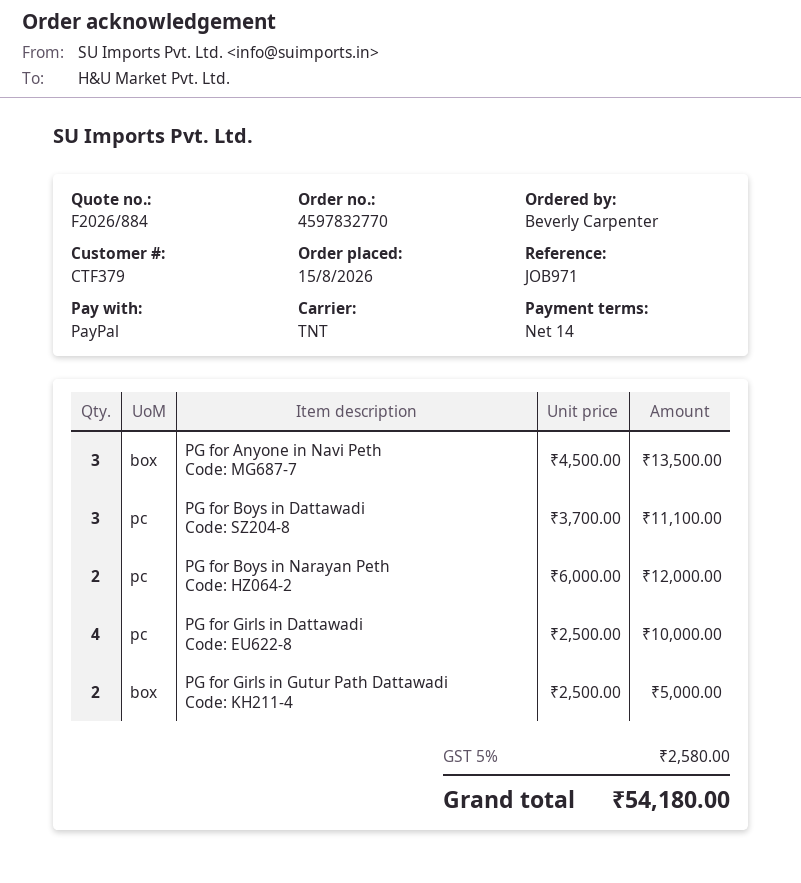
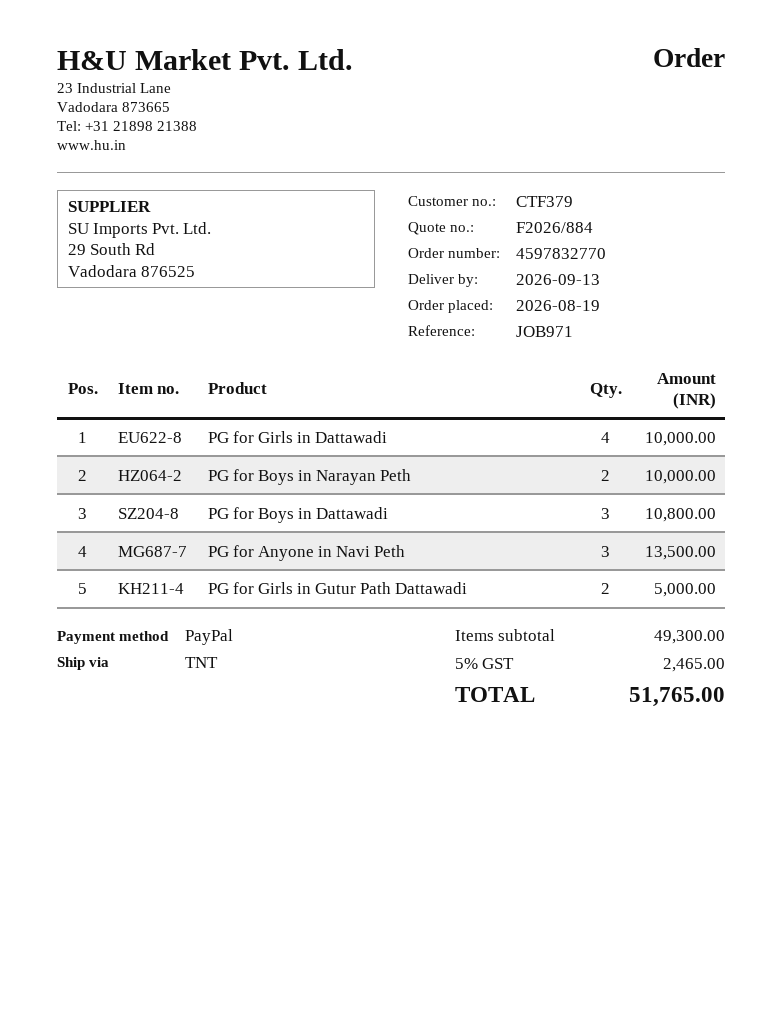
order date: 2026-08-15 -> 2026-08-19
PG for Boys in Dattawadi: 3 for 11100.00 -> 3 for 10800.00
PG for Boys in Narayan Peth: 2 for 12000.00 -> 2 for 10000.00
tax: 5% = 2580.00 -> 5% = 2465.00
total: 54180.00 -> 51765.00

